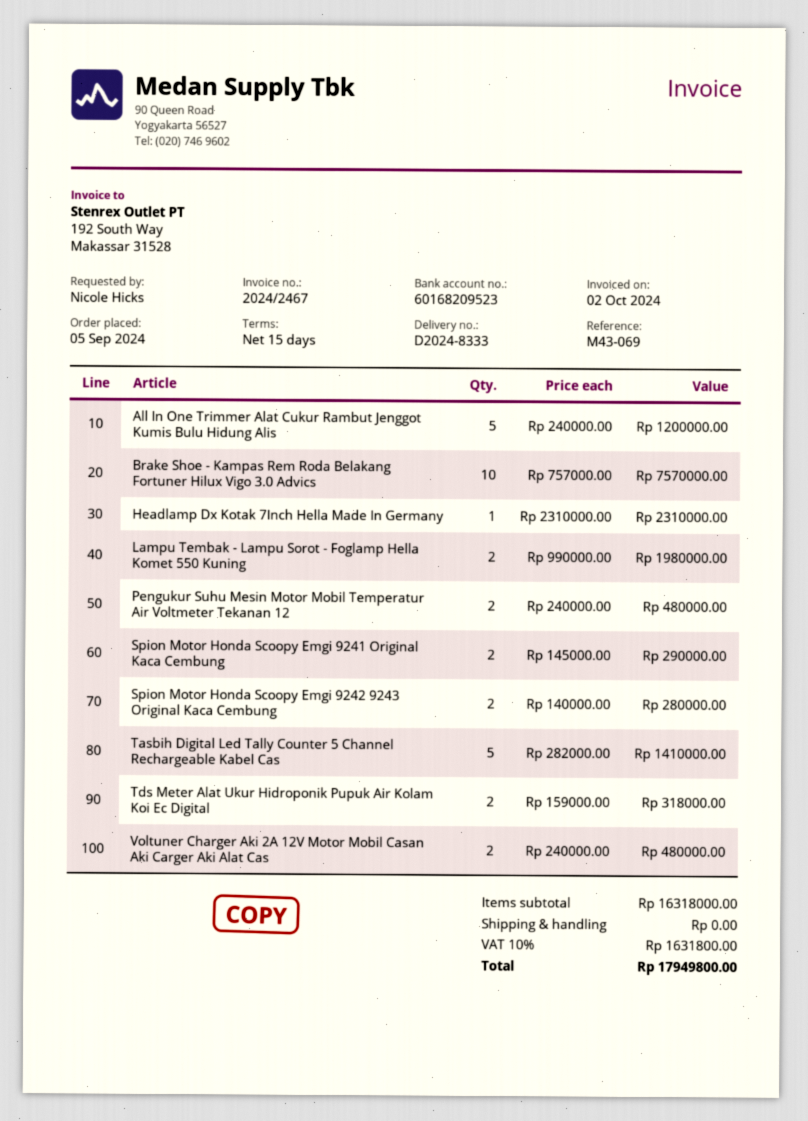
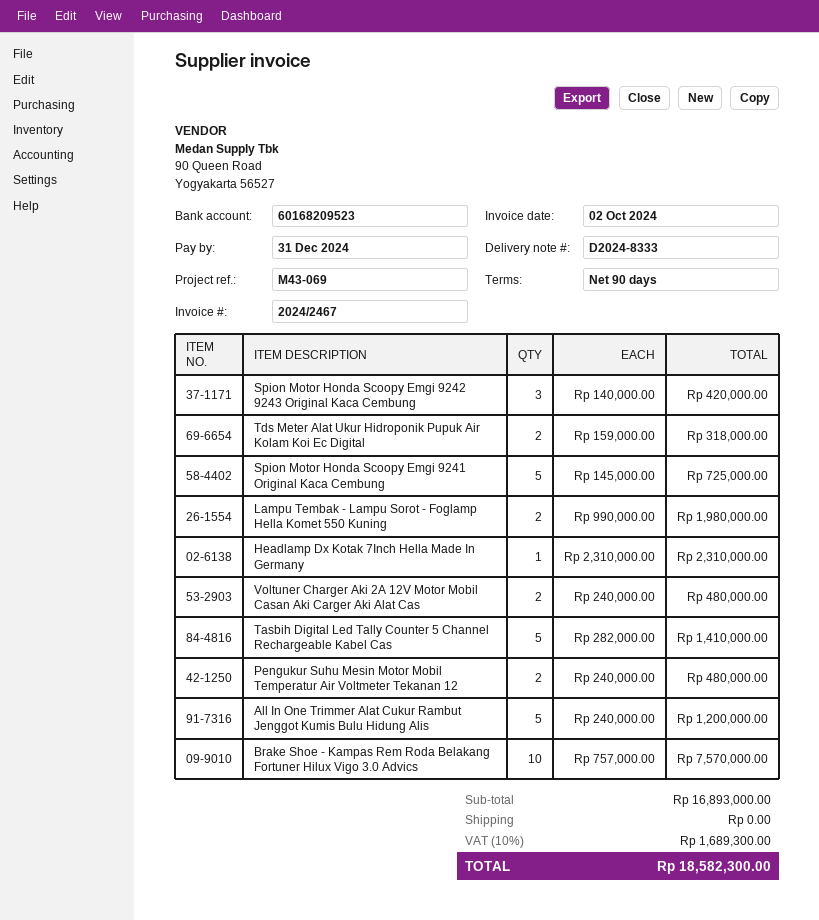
payment terms: 15 days -> 90 days
Spion Motor Honda Scoopy Emgi 9241 Original Kaca Cembung: 2 x 145000.00 = 290000.00 -> 5 x 145000.00 = 725000.00
Spion Motor Honda Scoopy Emgi 9242 9243 Original Kaca Cembung: 2 x 140000.00 = 280000.00 -> 3 x 140000.00 = 420000.00
subtotal: 16318000.00 -> 16893000.00
tax: 10% = 1631800.00 -> 10% = 1689300.00
total: 17949800.00 -> 18582300.00

